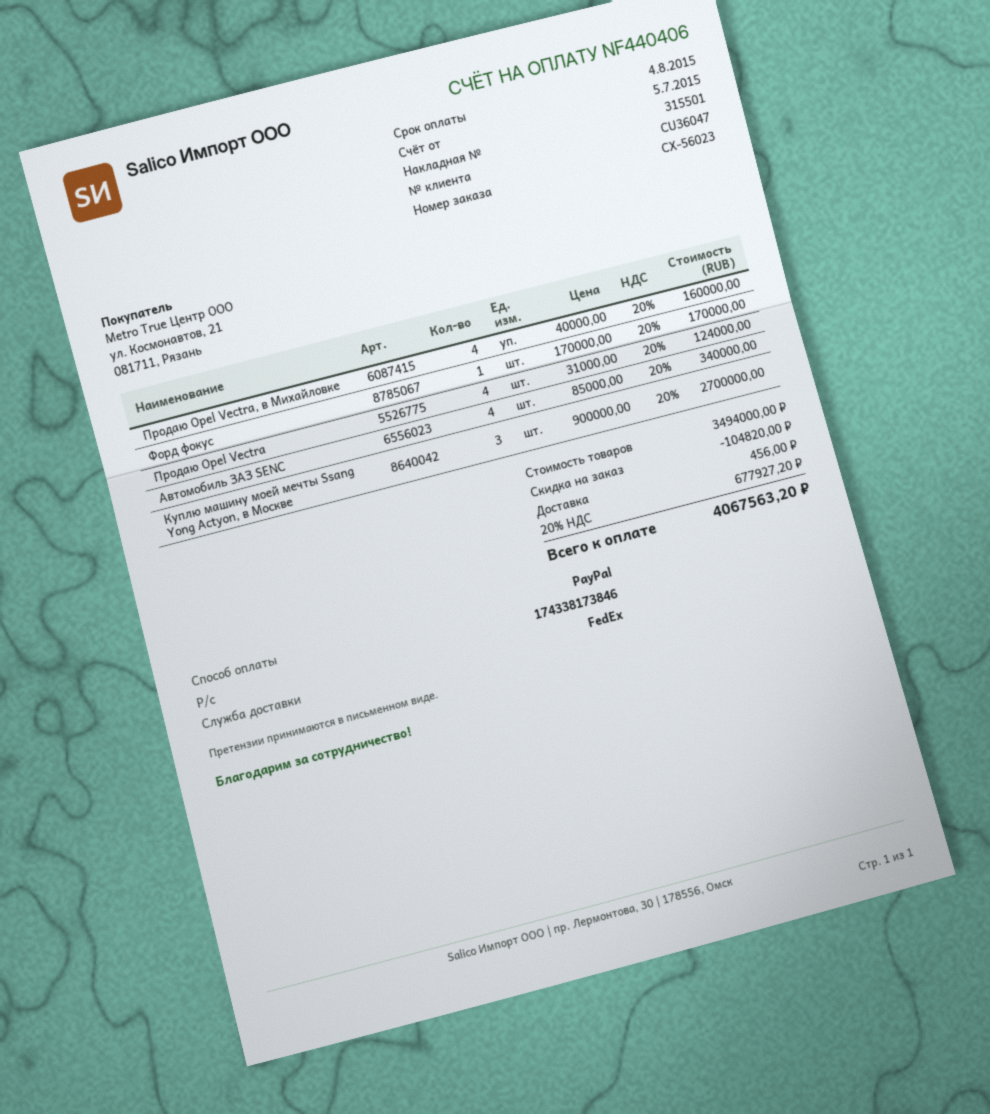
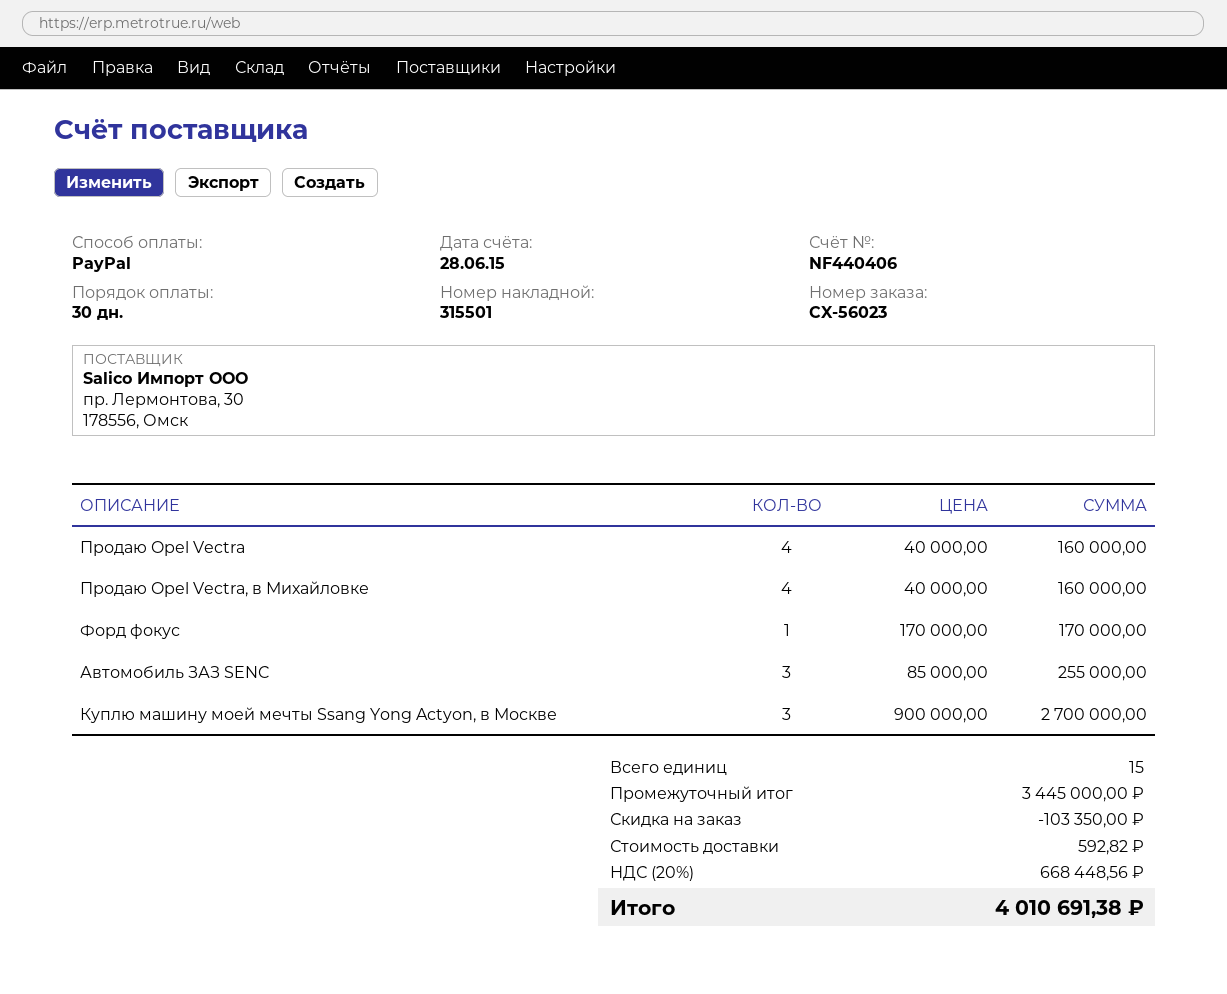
invoice date: 2015-07-05 -> 2015-06-28
Продаю Opel Vectra: 4 x 31000.00 = 124000.00 -> 4 x 40000.00 = 160000.00
Автомобиль ЗАЗ SENC: 4 x 85000.00 = 340000.00 -> 3 x 85000.00 = 255000.00
subtotal: 3494000.00 -> 3445000.00
discount: 104820.00 -> 103350.00
shipping: 456.00 -> 592.82
tax: 20% = 677927.20 -> 20% = 668448.56
total: 4067563.20 -> 4010691.38

